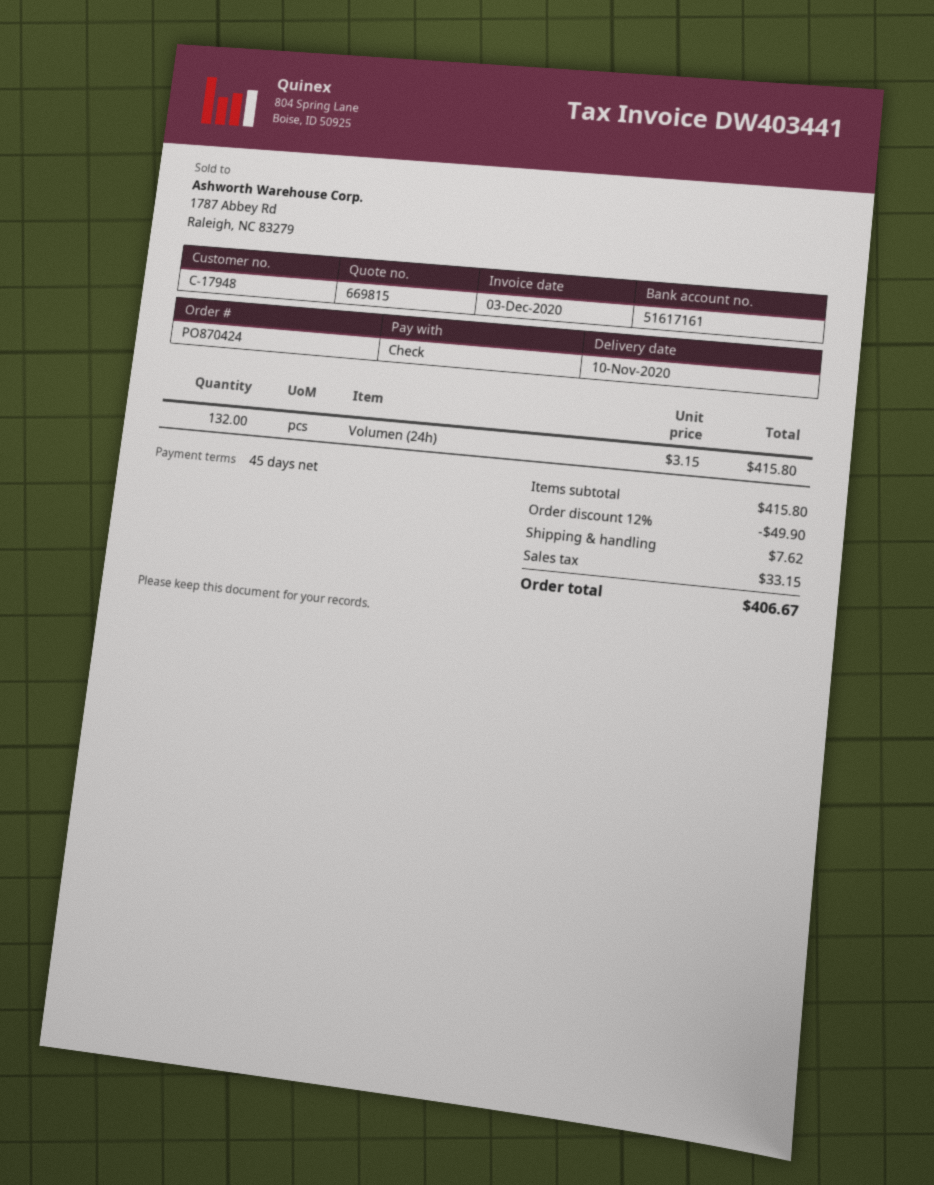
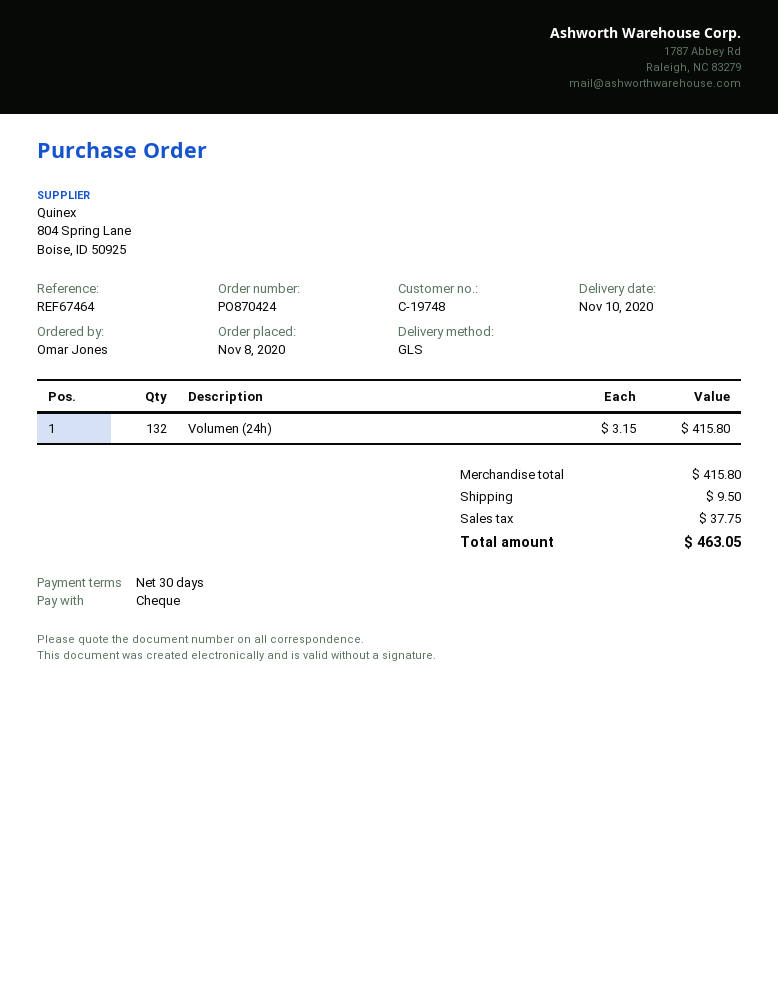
payment terms: 45 days -> 30 days
customer number: C-17948 -> C-19748
discount: 12% = 49.90 -> none
shipping: 7.62 -> 9.50
tax: 33.15 -> 37.75
total: 406.67 -> 463.05

